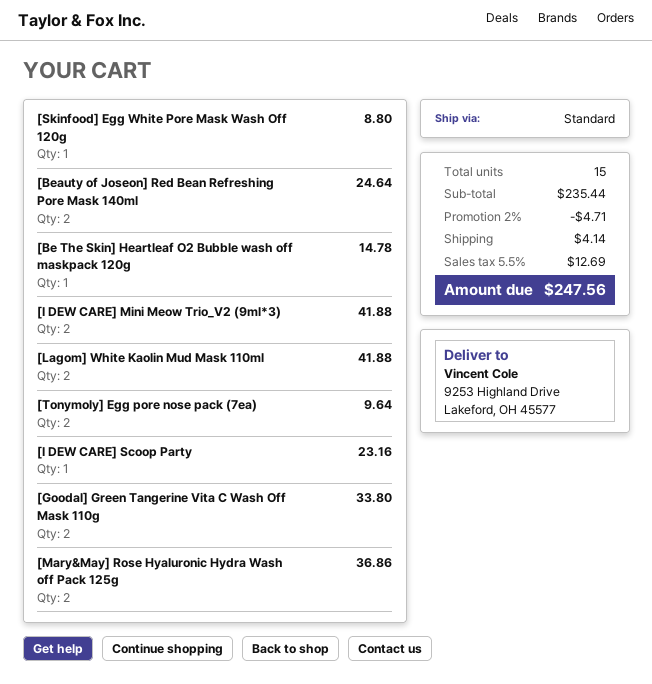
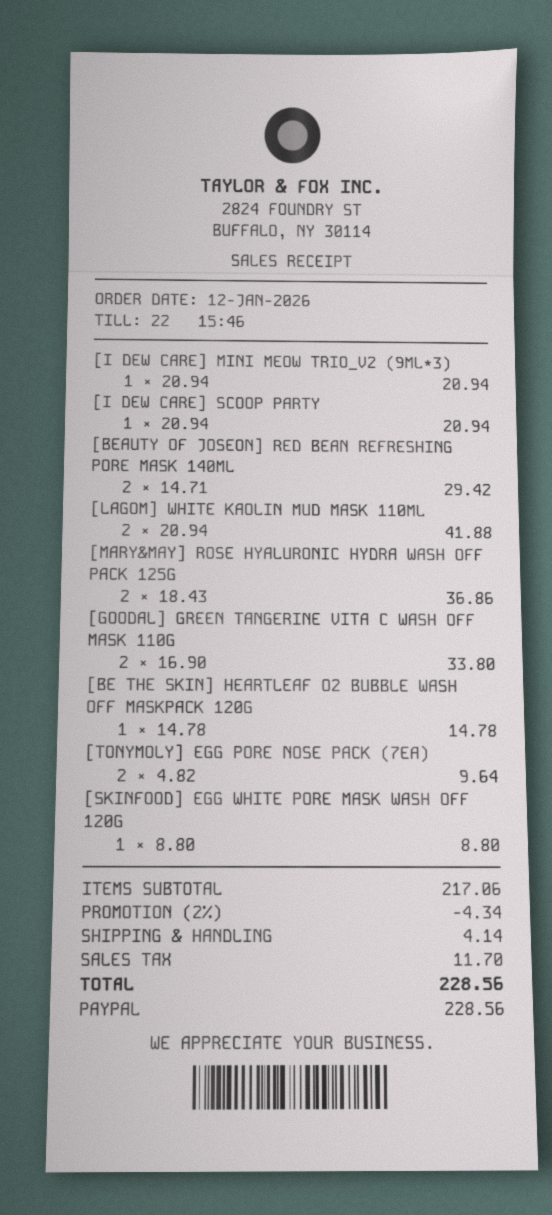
[Beauty of Joseon] Red Bean Refreshing Pore Mask 140ml: 2 for 24.64 -> 2 for 29.42
[I DEW CARE] Mini Meow Trio_V2 (9ml*3): 2 for 41.88 -> 1 for 20.94
[I DEW CARE] Scoop Party: 1 for 23.16 -> 1 for 20.94
subtotal: 235.44 -> 217.06
discount: 2% = 4.71 -> 2% = 4.34
tax: 12.69 -> 11.70
total: 247.56 -> 228.56

